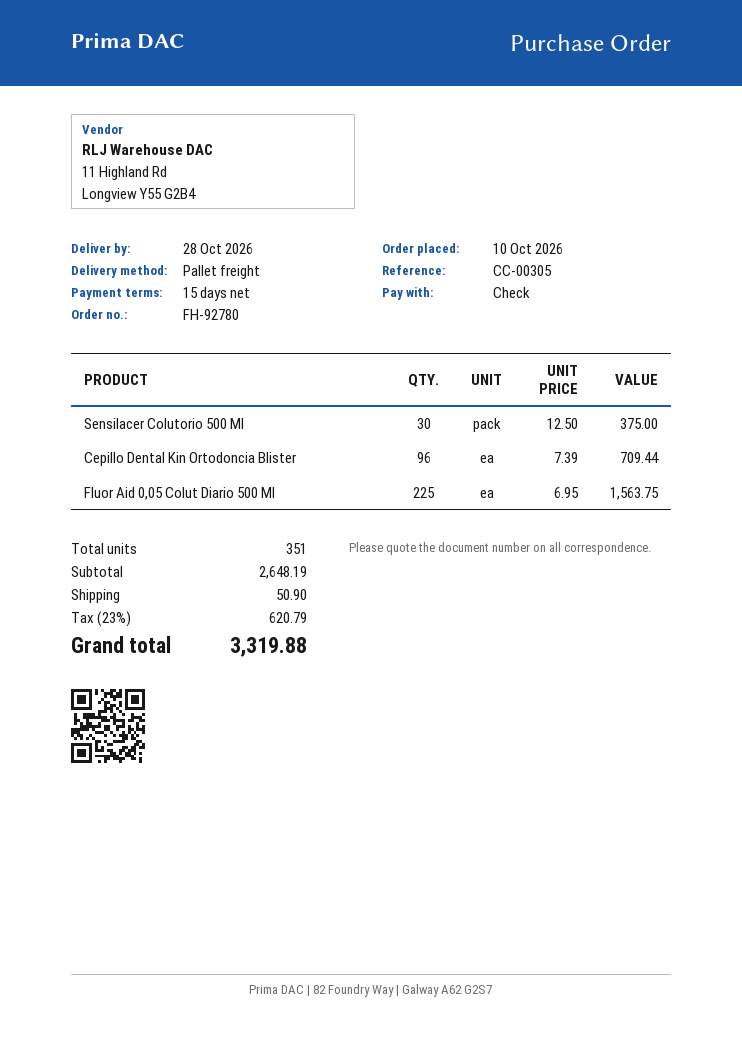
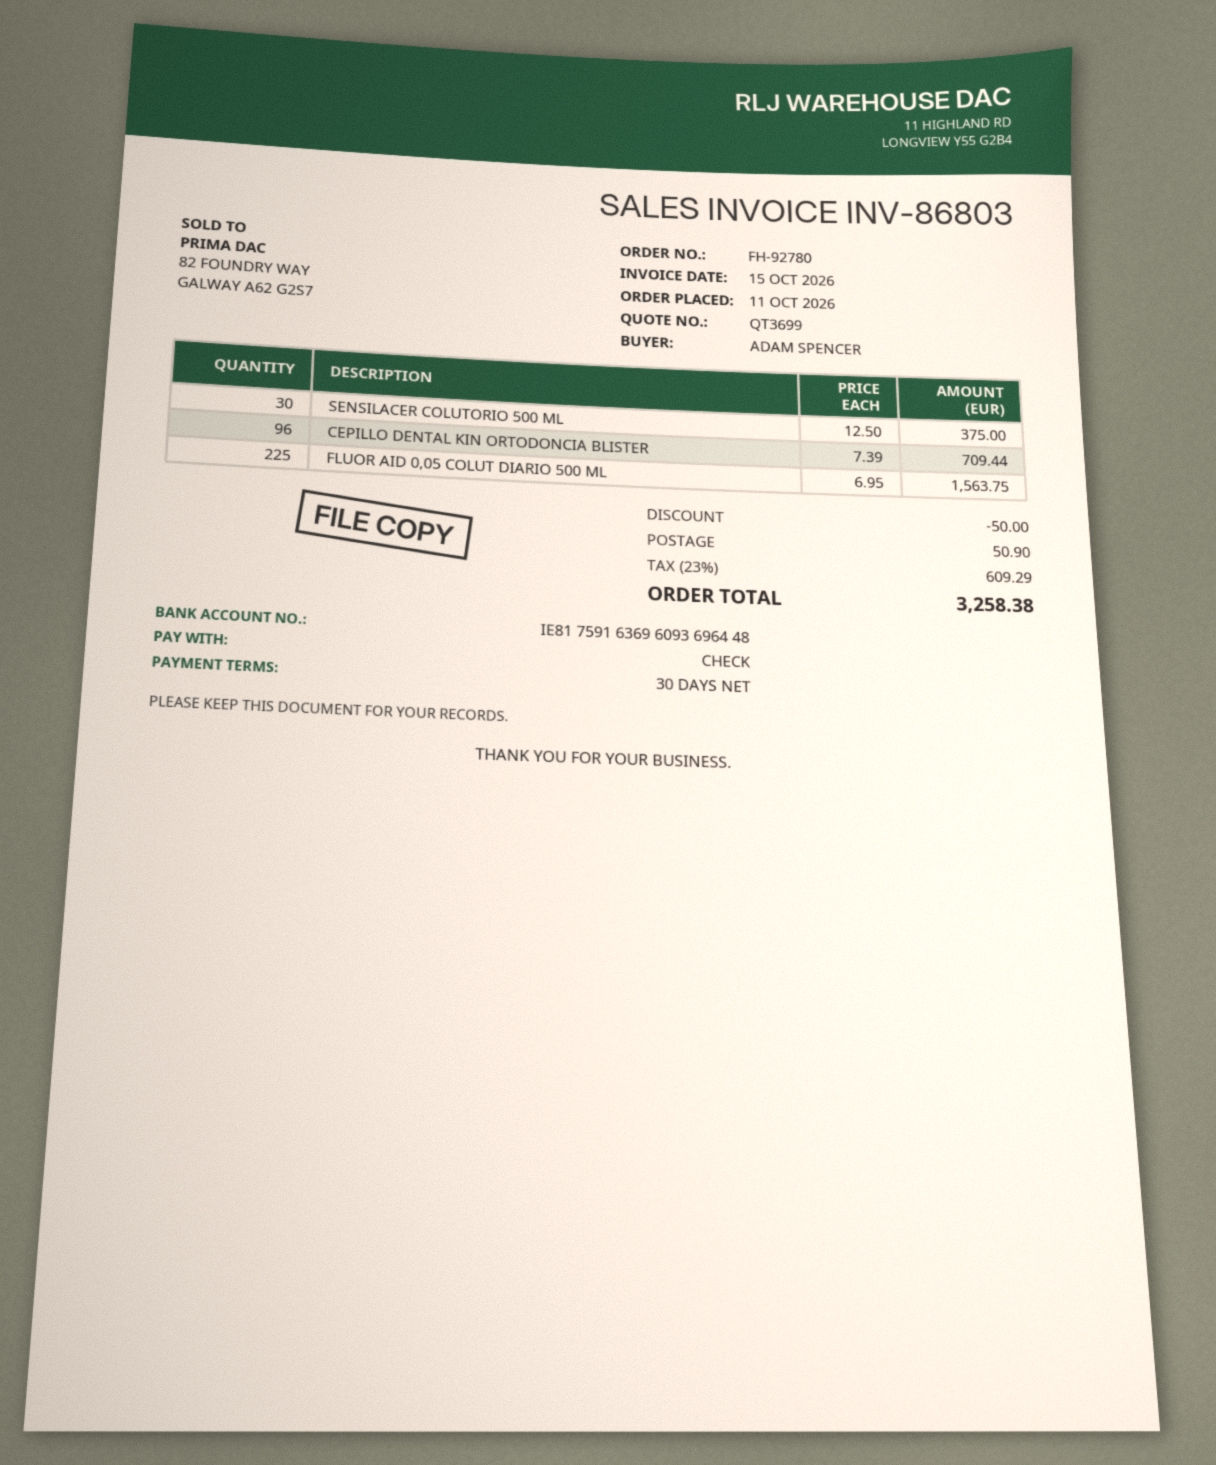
order date: 2026-10-10 -> 2026-10-11
payment terms: 15 days -> 30 days
discount: none -> 50.00
tax: 23% = 620.79 -> 23% = 609.29
total: 3319.88 -> 3258.38

